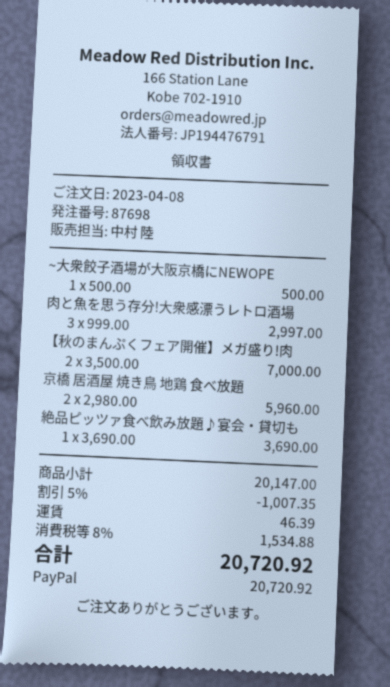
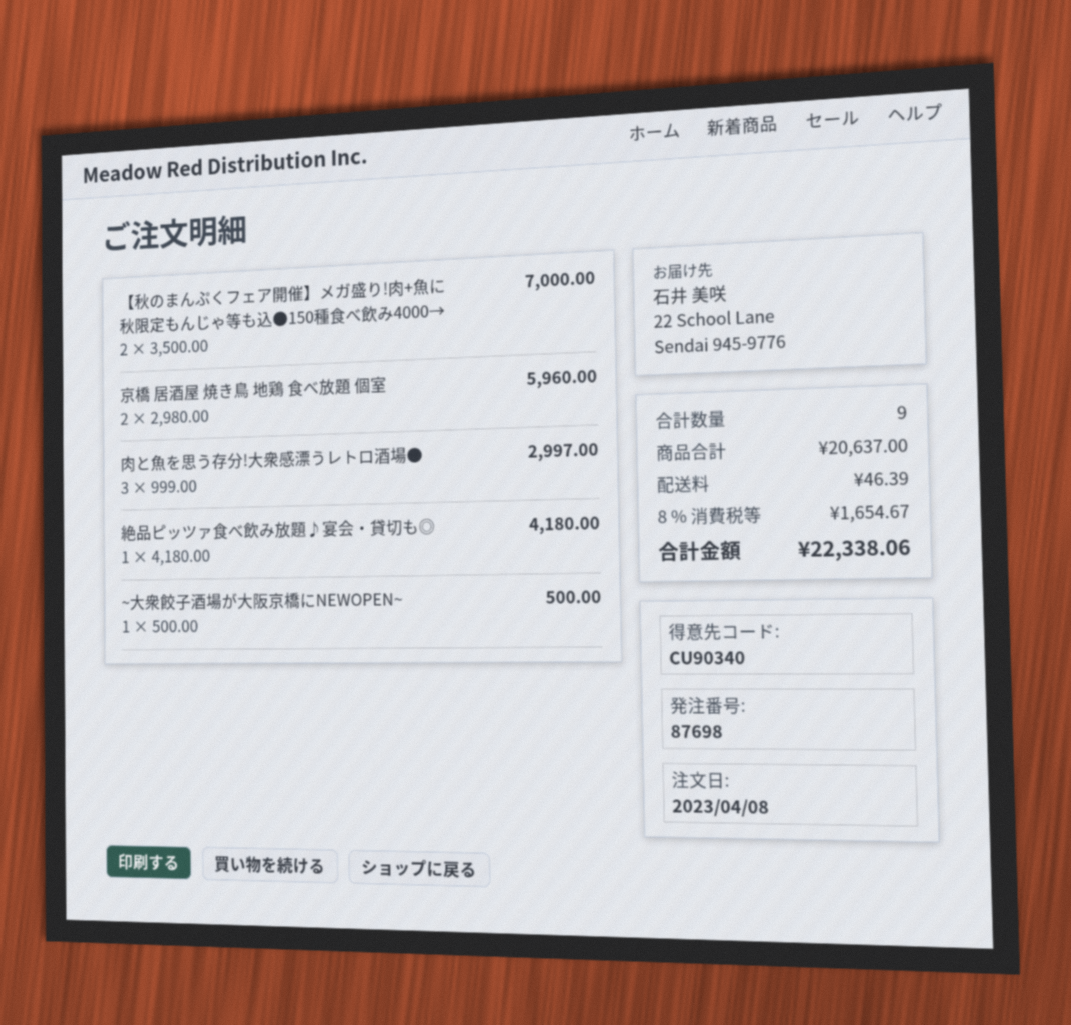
絶品ピッツァ食べ飲み放題♪宴会・貸切も: 1 x 3690.00 = 3690.00 -> 1 x 4180.00 = 4180.00
subtotal: 20147.00 -> 20637.00
discount: 5% = 1007.35 -> none
tax: 8% = 1534.88 -> 8% = 1654.67
total: 20720.92 -> 22338.06

